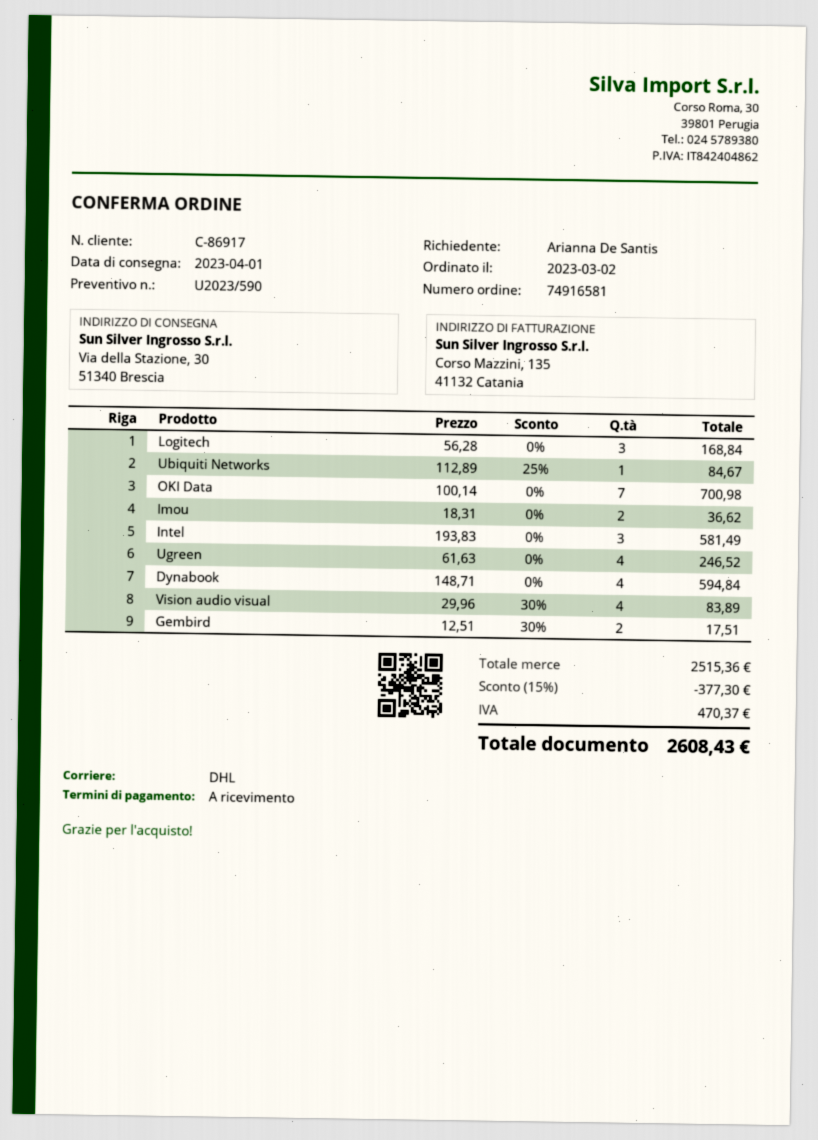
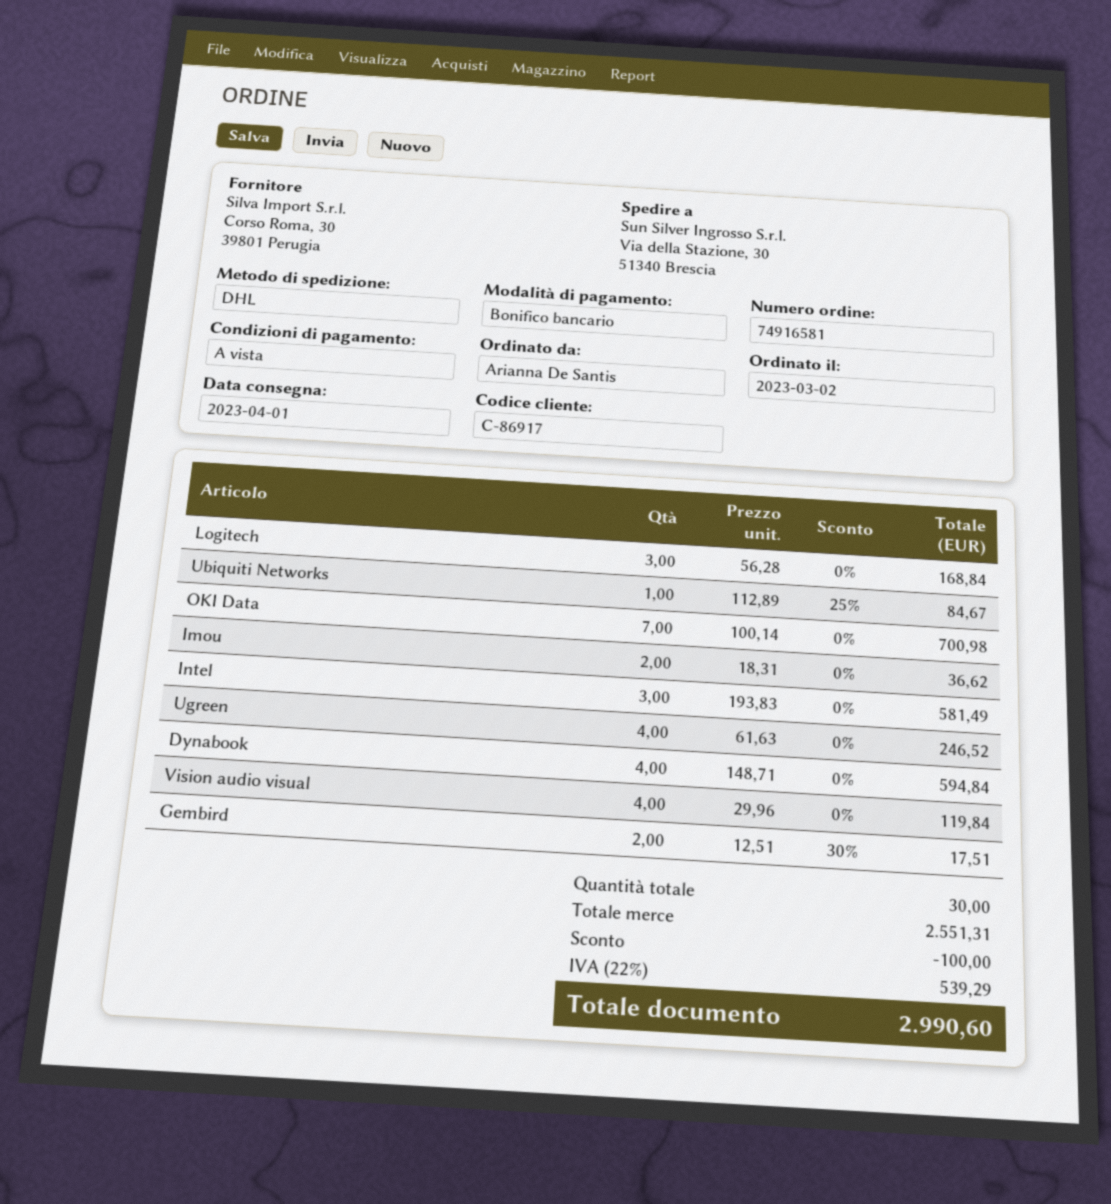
Vision audio visual: 4 x 29.96 - 30% = 83.89 -> 4 x 29.96 = 119.84
subtotal: 2515.36 -> 2551.31
discount: 377.30 -> 100.00
tax: 470.37 -> 539.29
total: 2608.43 -> 2990.60

